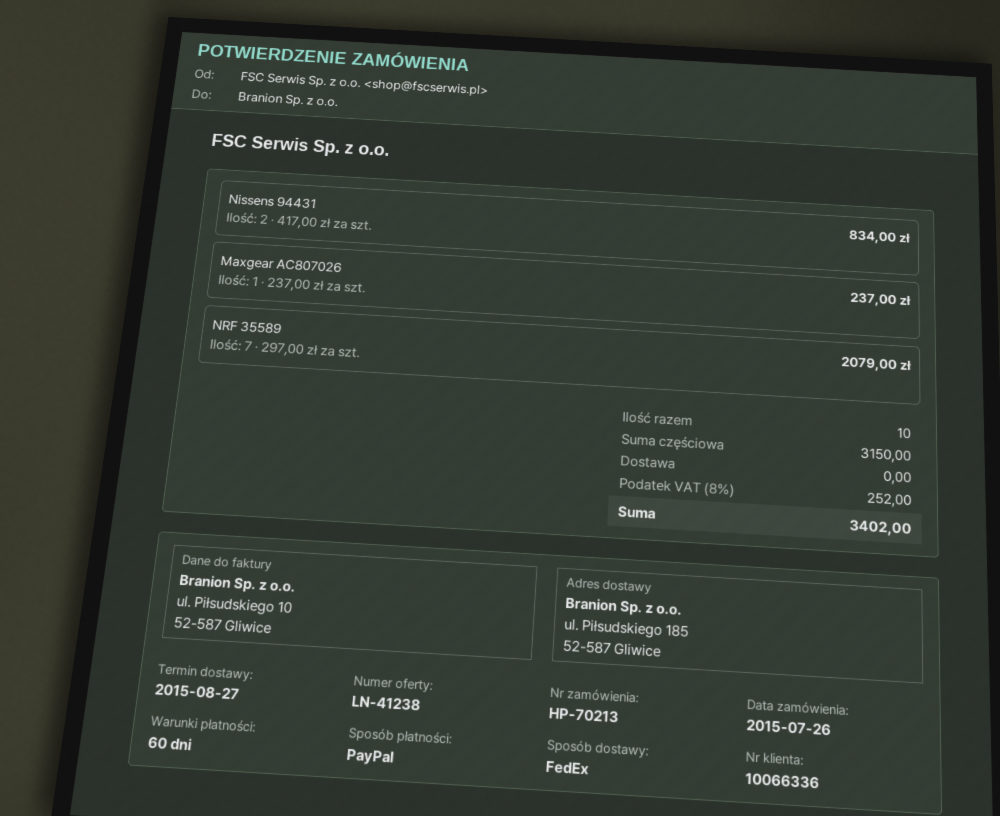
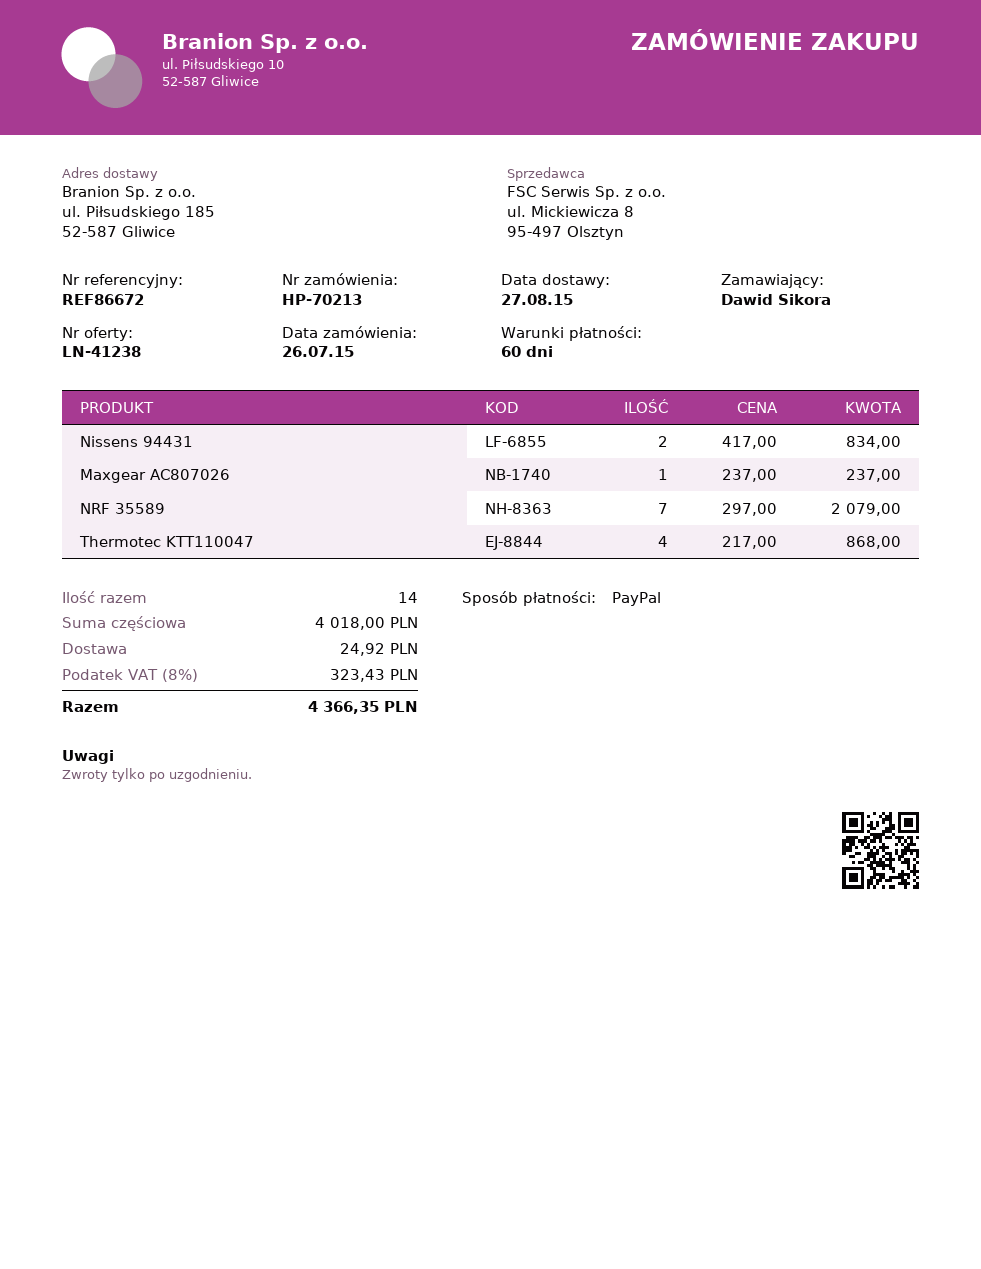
Thermotec KTT110047: none -> 4 x 217.00 = 868.00
total quantity: 10 -> 14
subtotal: 3150.00 -> 4018.00
shipping: 0.00 -> 24.92
tax: 8% = 252.00 -> 8% = 323.43
total: 3402.00 -> 4366.35

